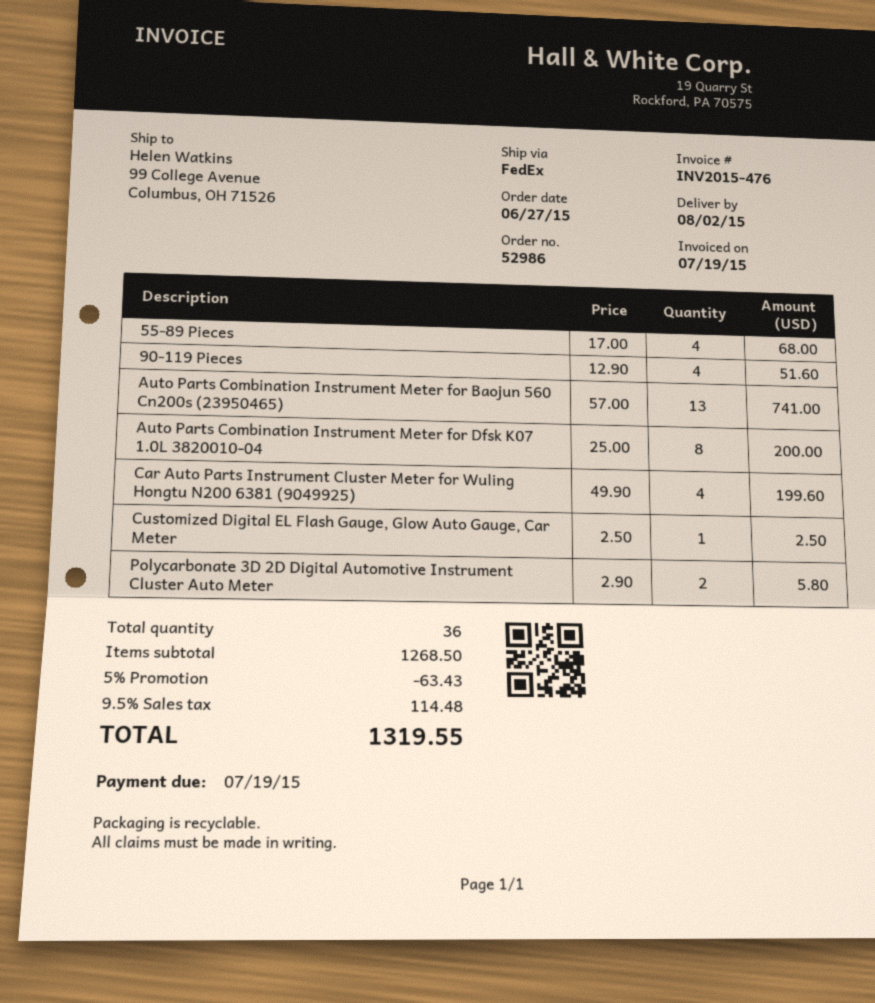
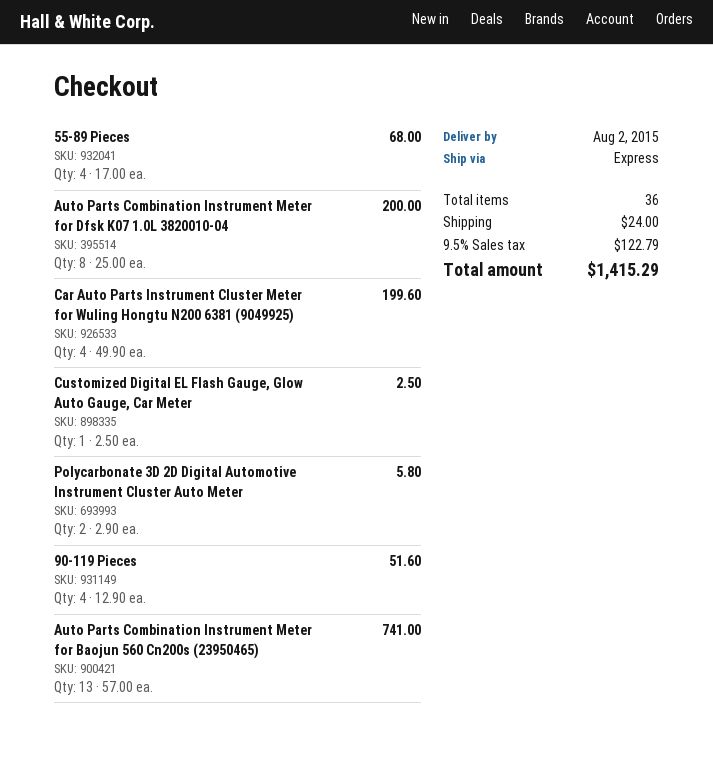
shipping method: FedEx -> express
discount: 5% = 63.43 -> none
shipping: none -> 24.00
tax: 9.5% = 114.48 -> 9.5% = 122.79
total: 1319.55 -> 1415.29

